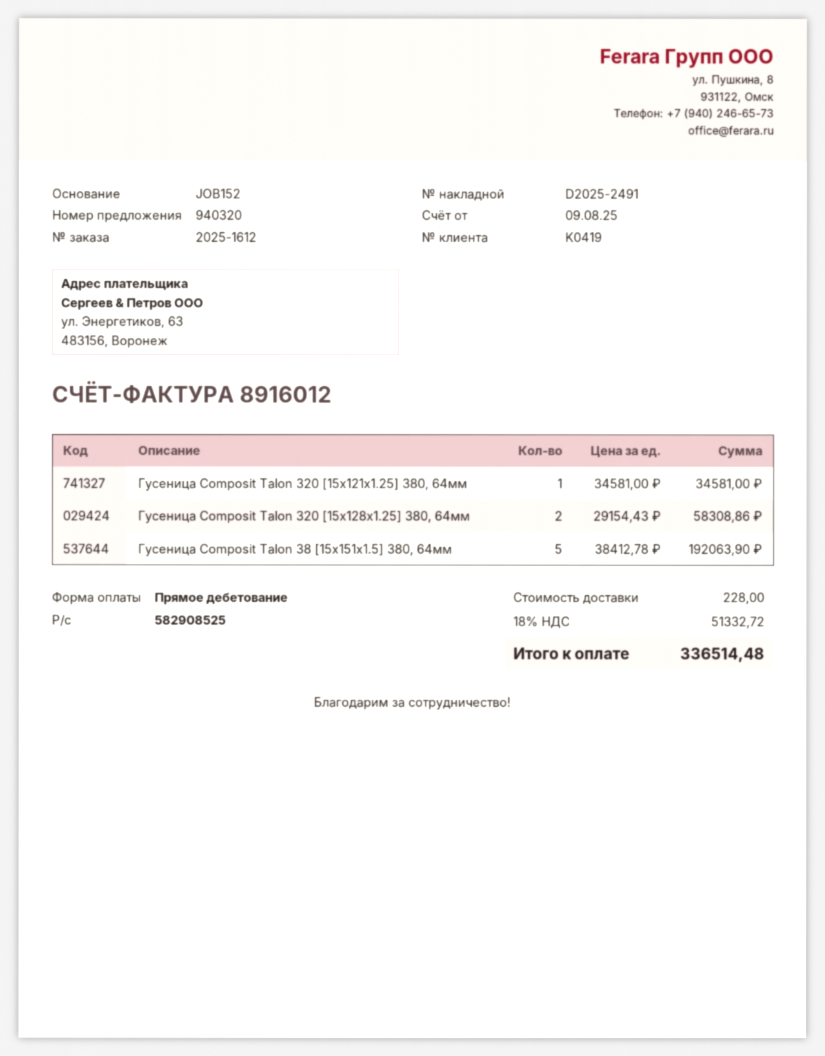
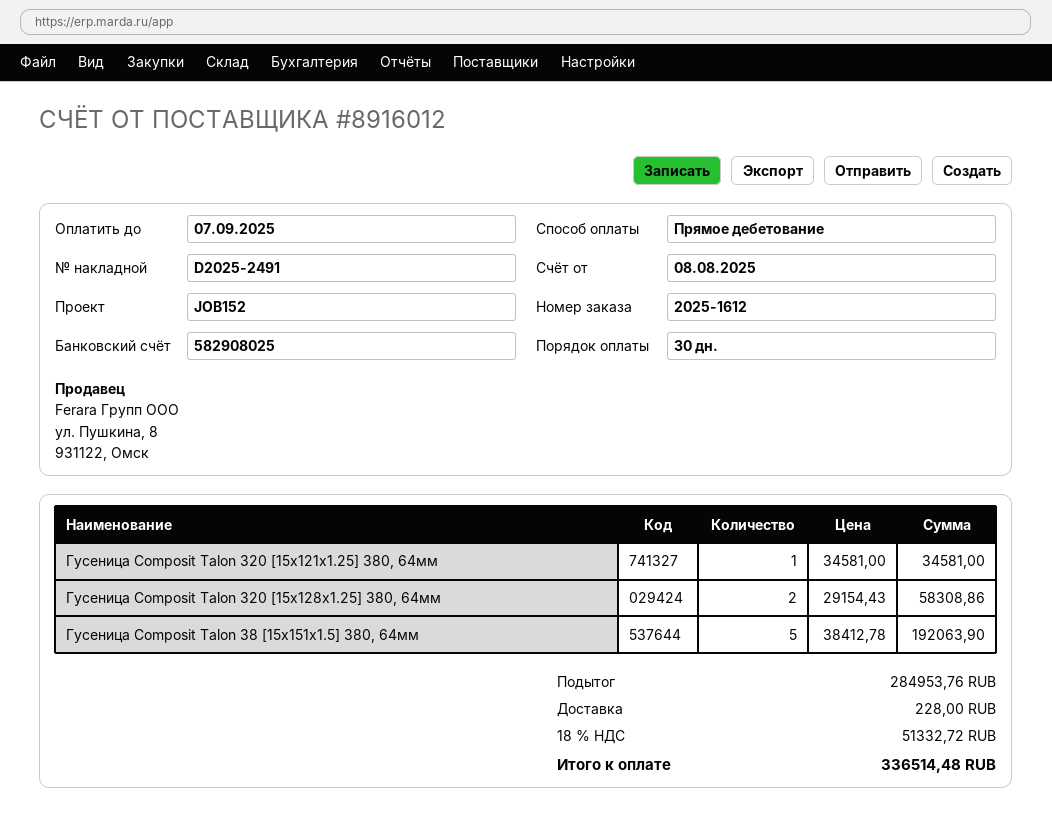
invoice date: 2025-08-09 -> 2025-08-08
bank account: 582908525 -> 582908025

